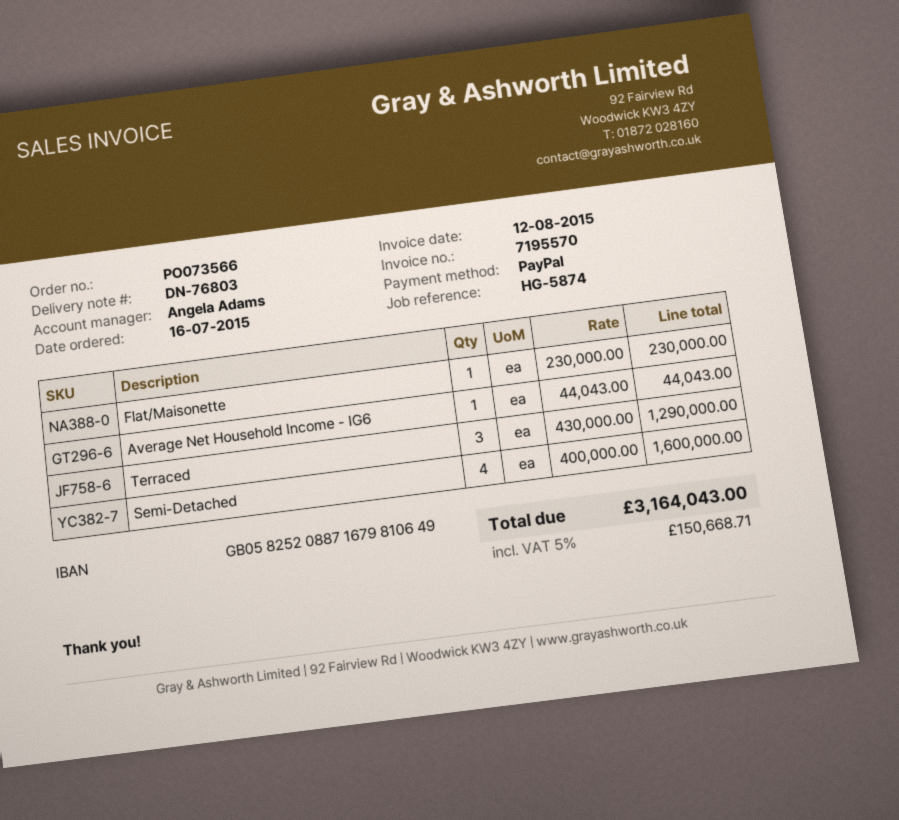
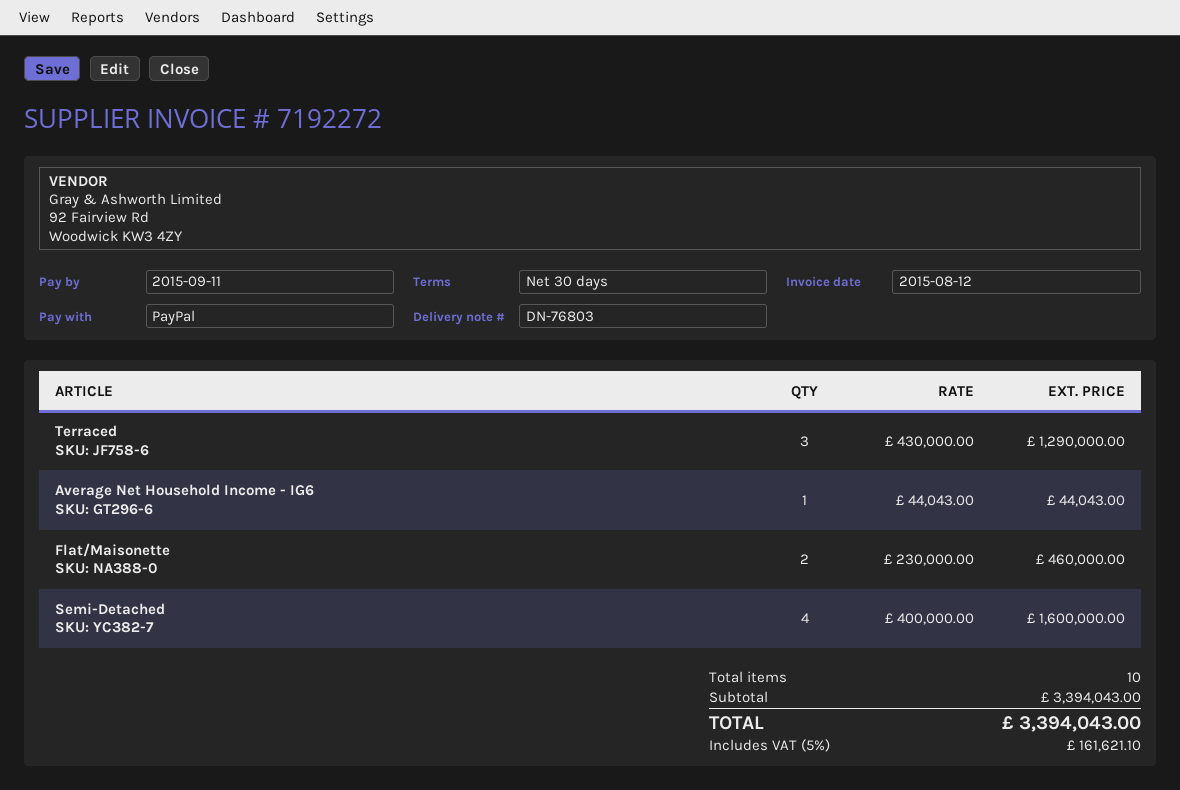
invoice number: 7195570 -> 7192272
Flat/Maisonette: 1 x 230000.00 = 230000.00 -> 2 x 230000.00 = 460000.00
tax: 5% = 150668.71 -> 5% = 161621.10
total: 3164043.00 -> 3394043.00

